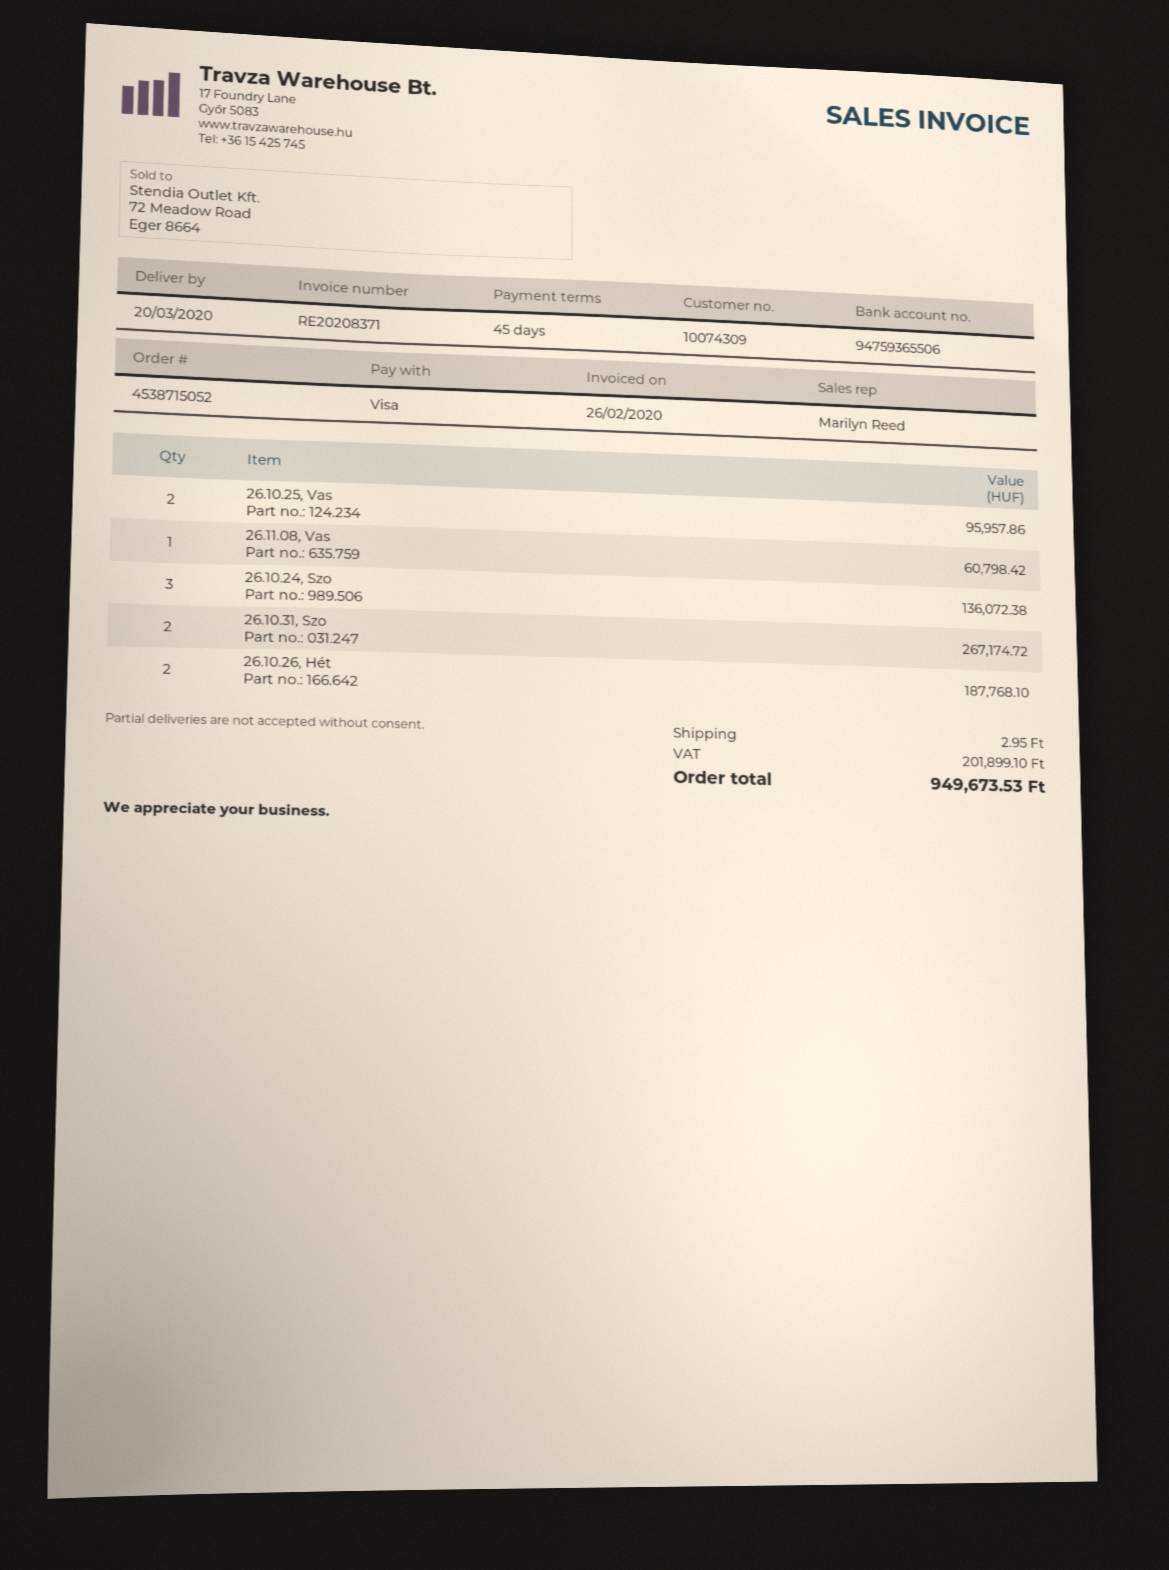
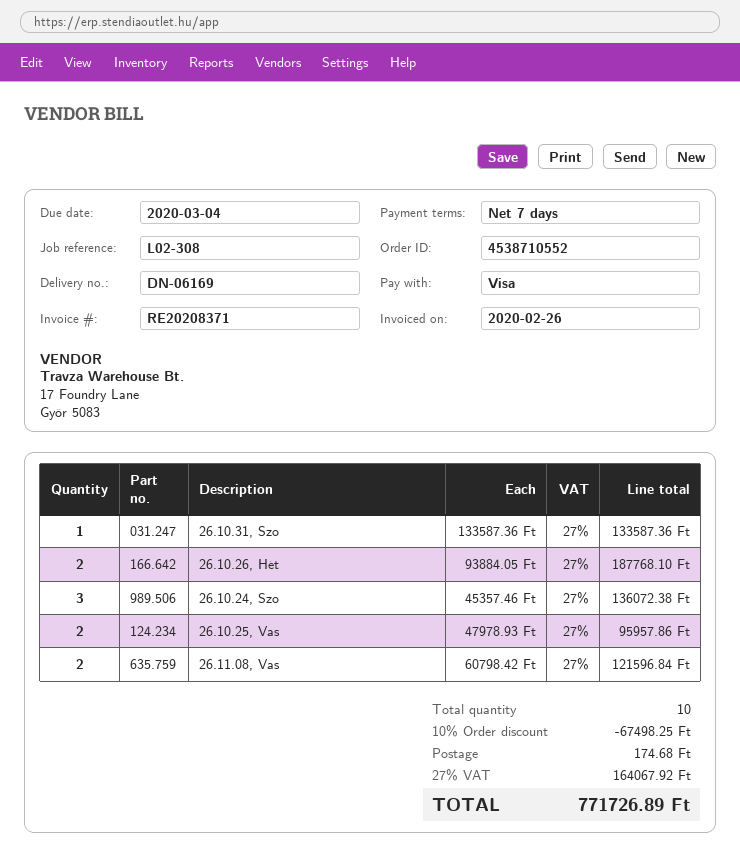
order number: 4538715052 -> 4538710552
payment terms: 45 days -> 7 days
26.11.08, Vas: 1 for 60798.42 -> 2 for 121596.84
26.10.31, Szo: 2 for 267174.72 -> 1 for 133587.36
discount: none -> 10% = 67498.25
shipping: 2.95 -> 174.68
tax: 201899.10 -> 164067.92
total: 949673.53 -> 771726.89

